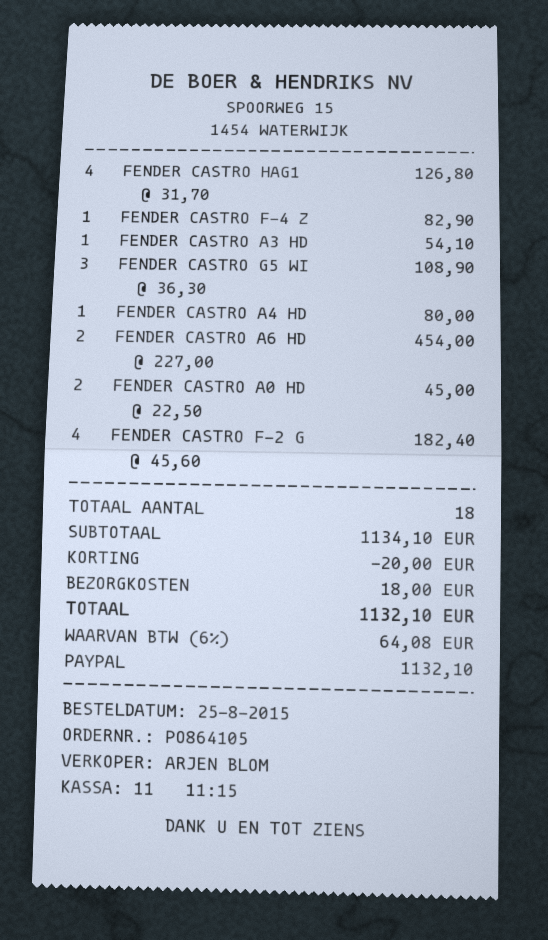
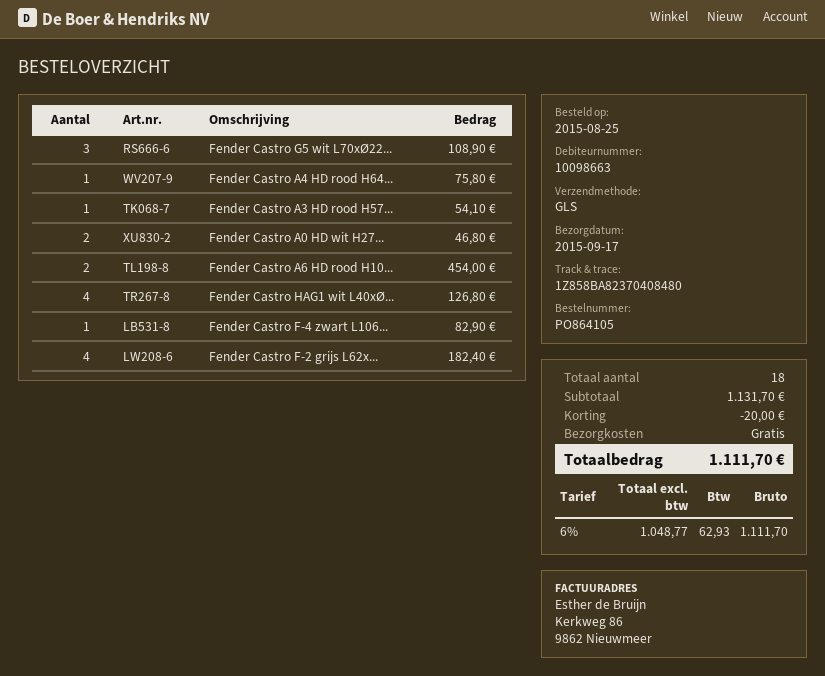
FENDER CASTRO A4 HD: 1 for 80.00 -> 1 for 75.80
FENDER CASTRO A0 HD: 2 for 45.00 -> 2 for 46.80
subtotal: 1134.10 -> 1131.70
shipping: 18.00 -> 0.00
tax: 6% = 64.08 -> 6% = 62.93
total: 1132.10 -> 1111.70

